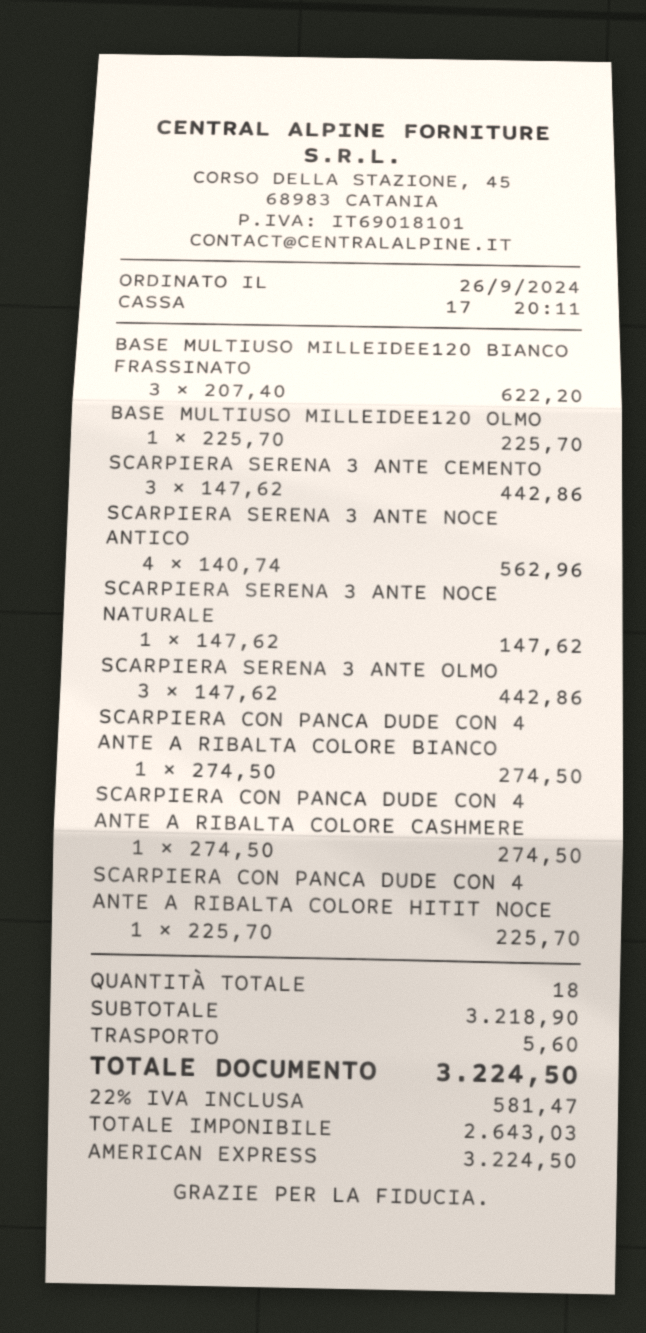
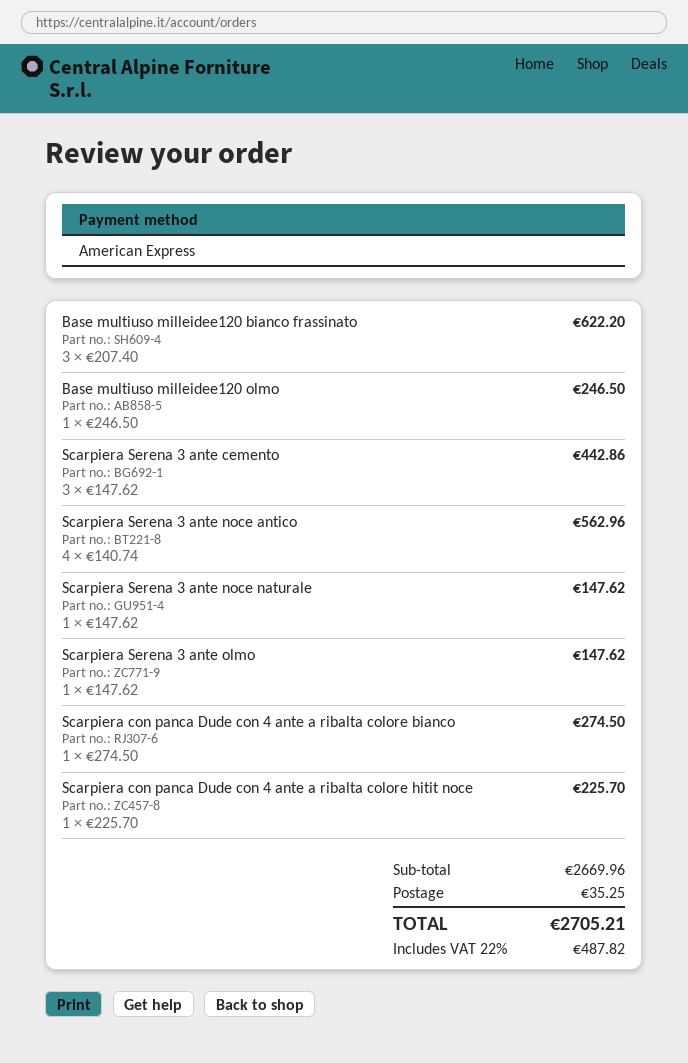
BASE MULTIUSO MILLEIDEE120 OLMO: 1 x 225.70 = 225.70 -> 1 x 246.50 = 246.50
SCARPIERA SERENA 3 ANTE OLMO: 3 x 147.62 = 442.86 -> 1 x 147.62 = 147.62
SCARPIERA CON PANCA DUDE CON 4 ANTE A RIBALTA COLORE CASHMERE: 1 x 274.50 = 274.50 -> none
subtotal: 3218.90 -> 2669.96
shipping: 5.60 -> 35.25
tax: 22% = 581.47 -> 22% = 487.82
total: 3224.50 -> 2705.21

